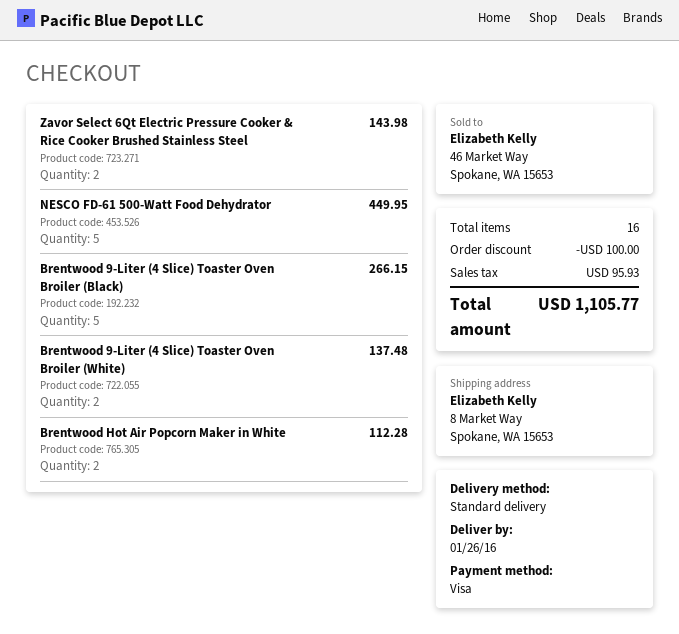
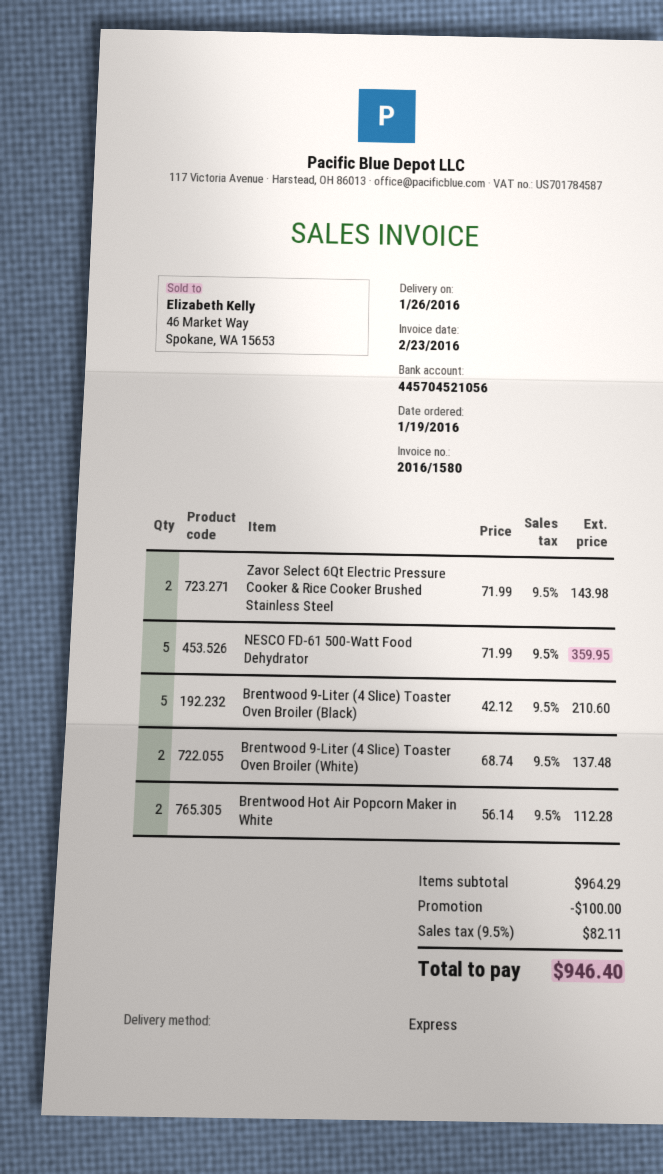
shipping method: standard -> express
NESCO FD-61 500-Watt Food Dehydrator: 5 for 449.95 -> 5 for 359.95
Brentwood 9-Liter (4 Slice) Toaster Oven Broiler (Black): 5 for 266.15 -> 5 for 210.60
tax: 95.93 -> 82.11
total: 1105.77 -> 946.40

